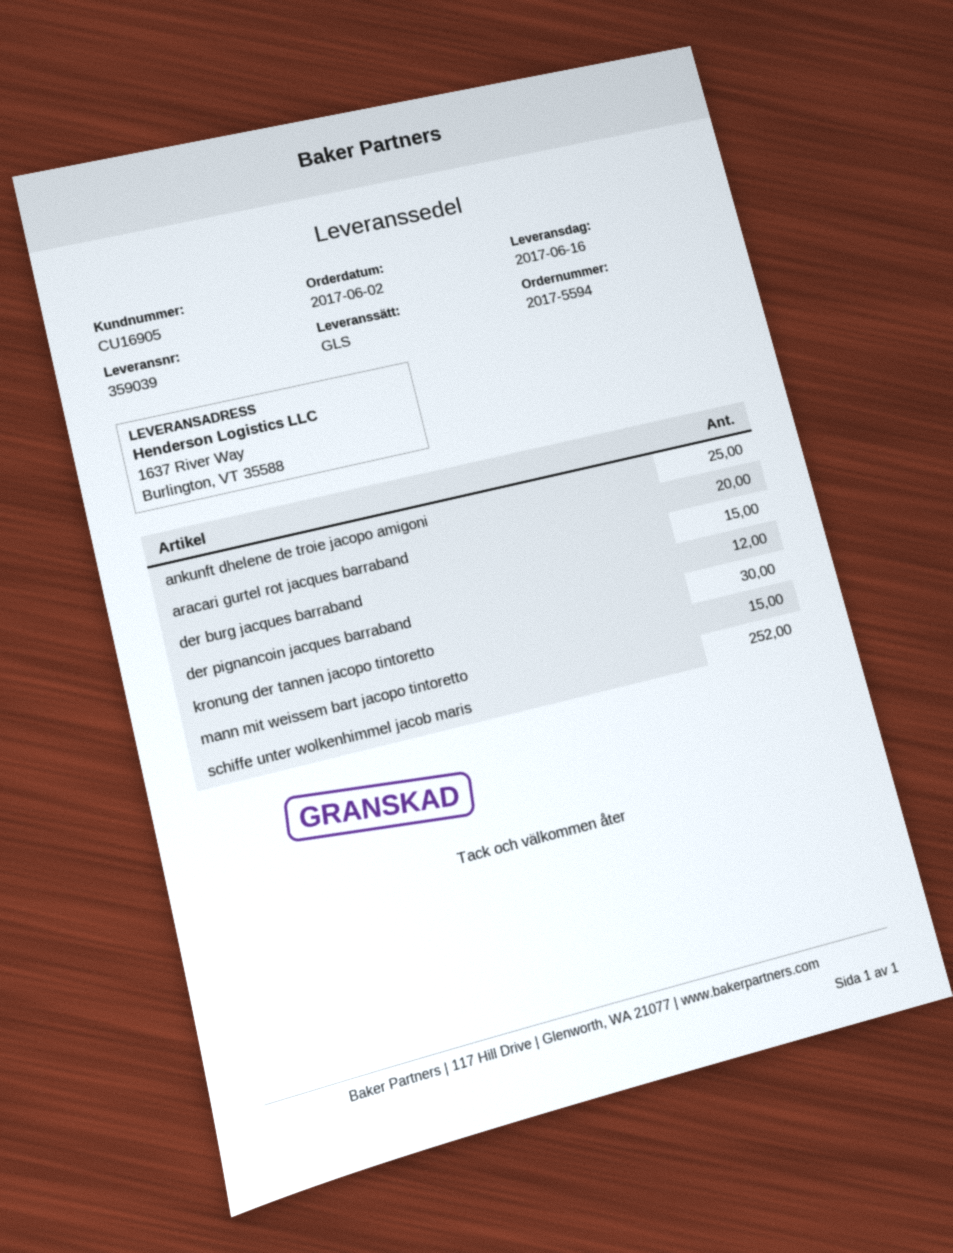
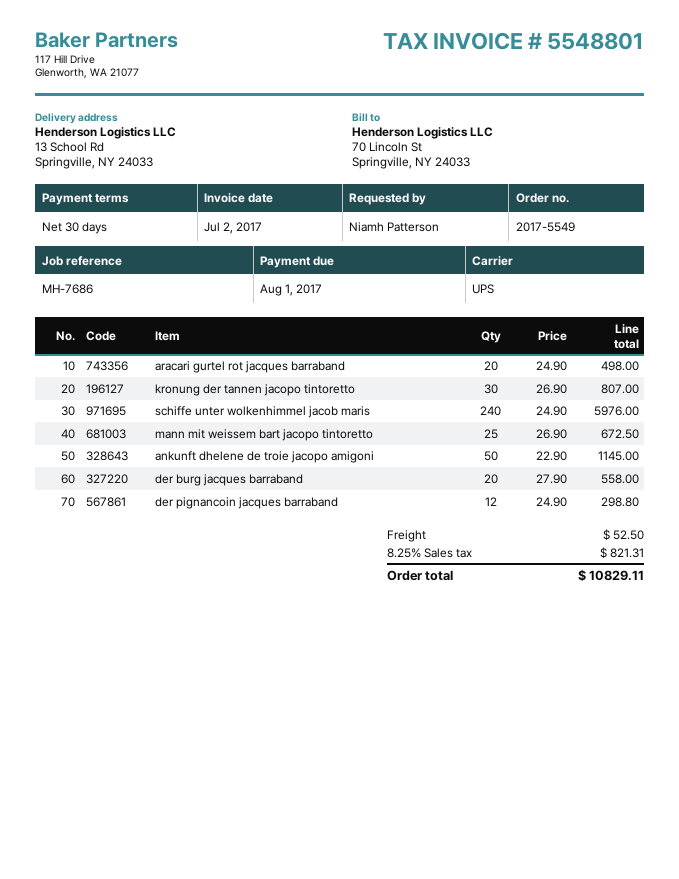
order number: 2017-5594 -> 2017-5549
shipping method: GLS -> UPS
ship to: 1637 River Way, Burlington, VT 35588 -> 13 School Rd, Springville, NY 24033
ankunft dhelene de troie jacopo amigoni: 25 -> 50
der burg jacques barraband: 15 -> 20
mann mit weissem bart jacopo tintoretto: 15 -> 25
schiffe unter wolkenhimmel jacob maris: 252 -> 240

